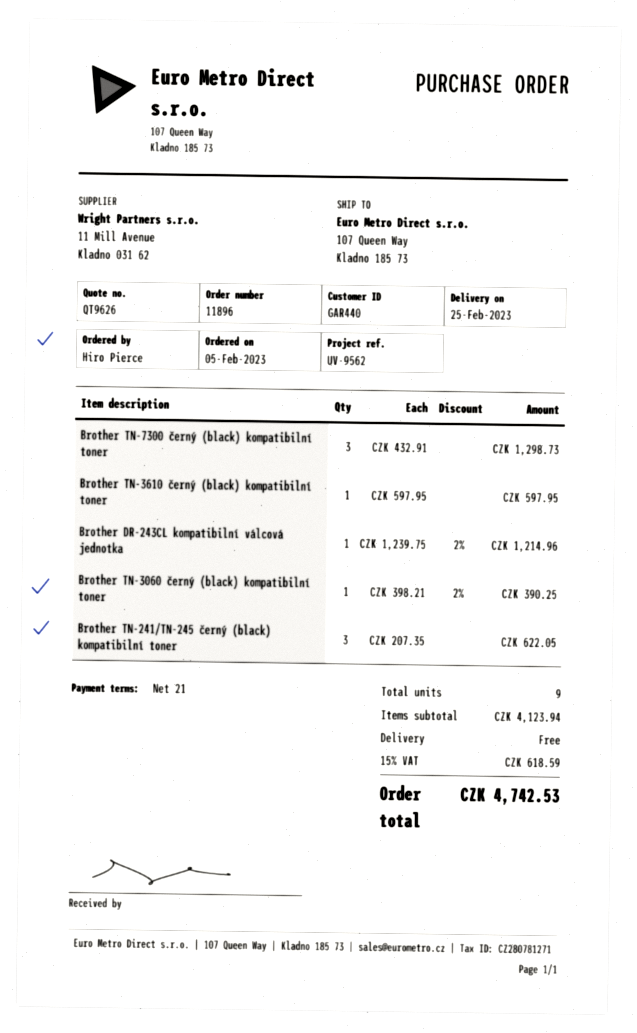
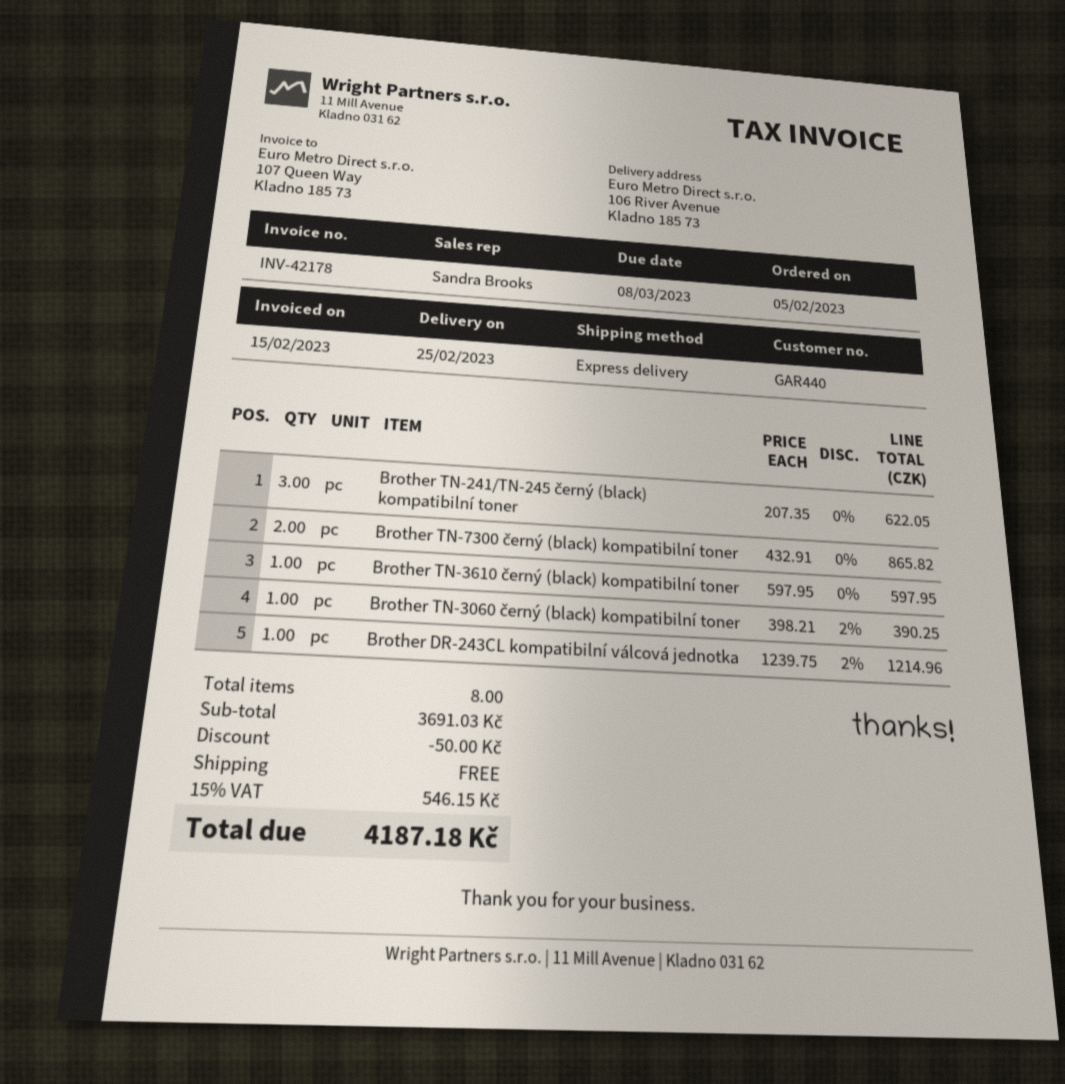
ship to: 107 Queen Way, Kladno 185 73 -> 106 River Avenue, Kladno 185 73
Brother TN-7300 černý (black) kompatibilní toner: 3 x 432.91 = 1298.73 -> 2 x 432.91 = 865.82
total quantity: 9 -> 8
subtotal: 4123.94 -> 3691.03
discount: none -> 50.00
tax: 15% = 618.59 -> 15% = 546.15
total: 4742.53 -> 4187.18

